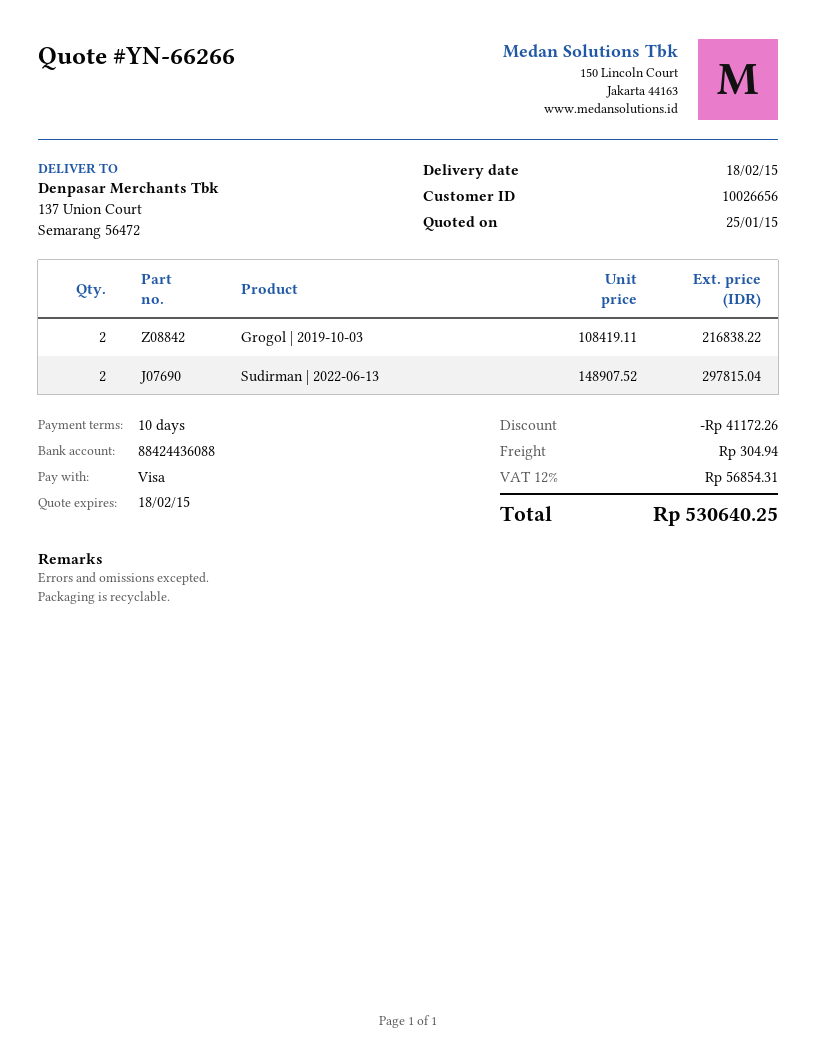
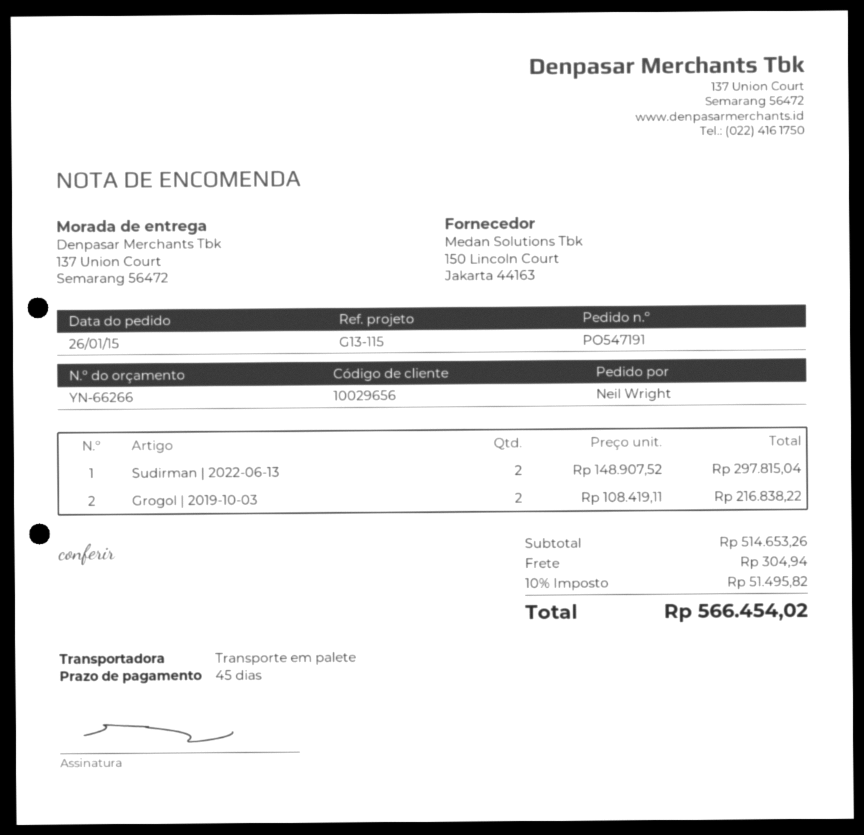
payment terms: 10 days -> 45 days
customer number: 10026656 -> 10029656
discount: 41172.26 -> none
tax: 12% = 56854.31 -> 10% = 51495.82
total: 530640.25 -> 566454.02

